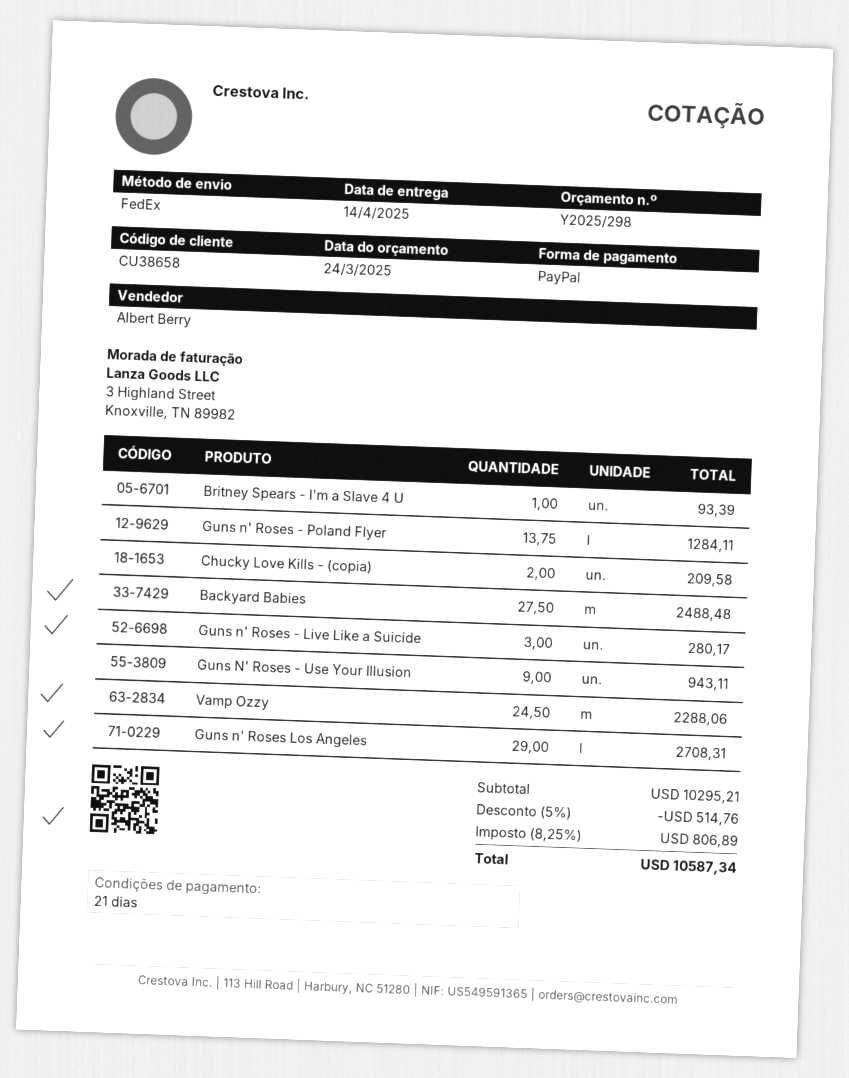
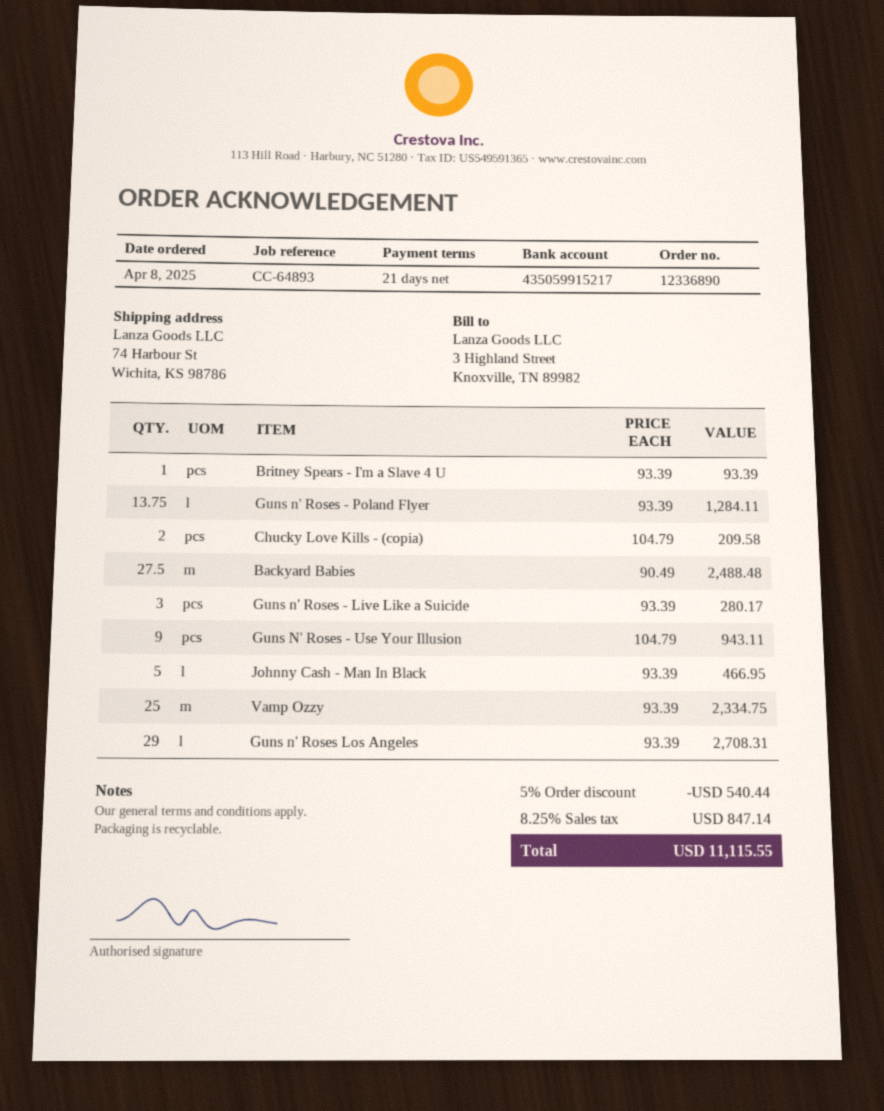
Vamp Ozzy: 24.5 for 2288.06 -> 25 for 2334.75
Johnny Cash - Man In Black: none -> 5 for 466.95
discount: 5% = 514.76 -> 5% = 540.44
tax: 8.25% = 806.89 -> 8.25% = 847.14
total: 10587.34 -> 11115.55

